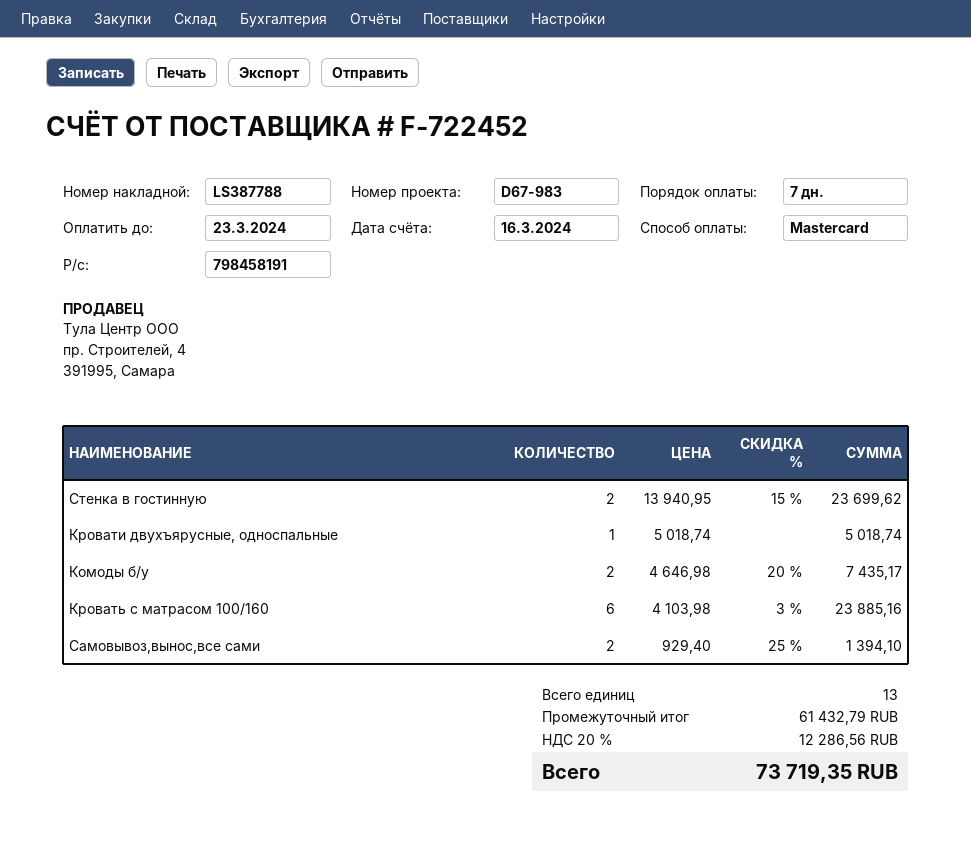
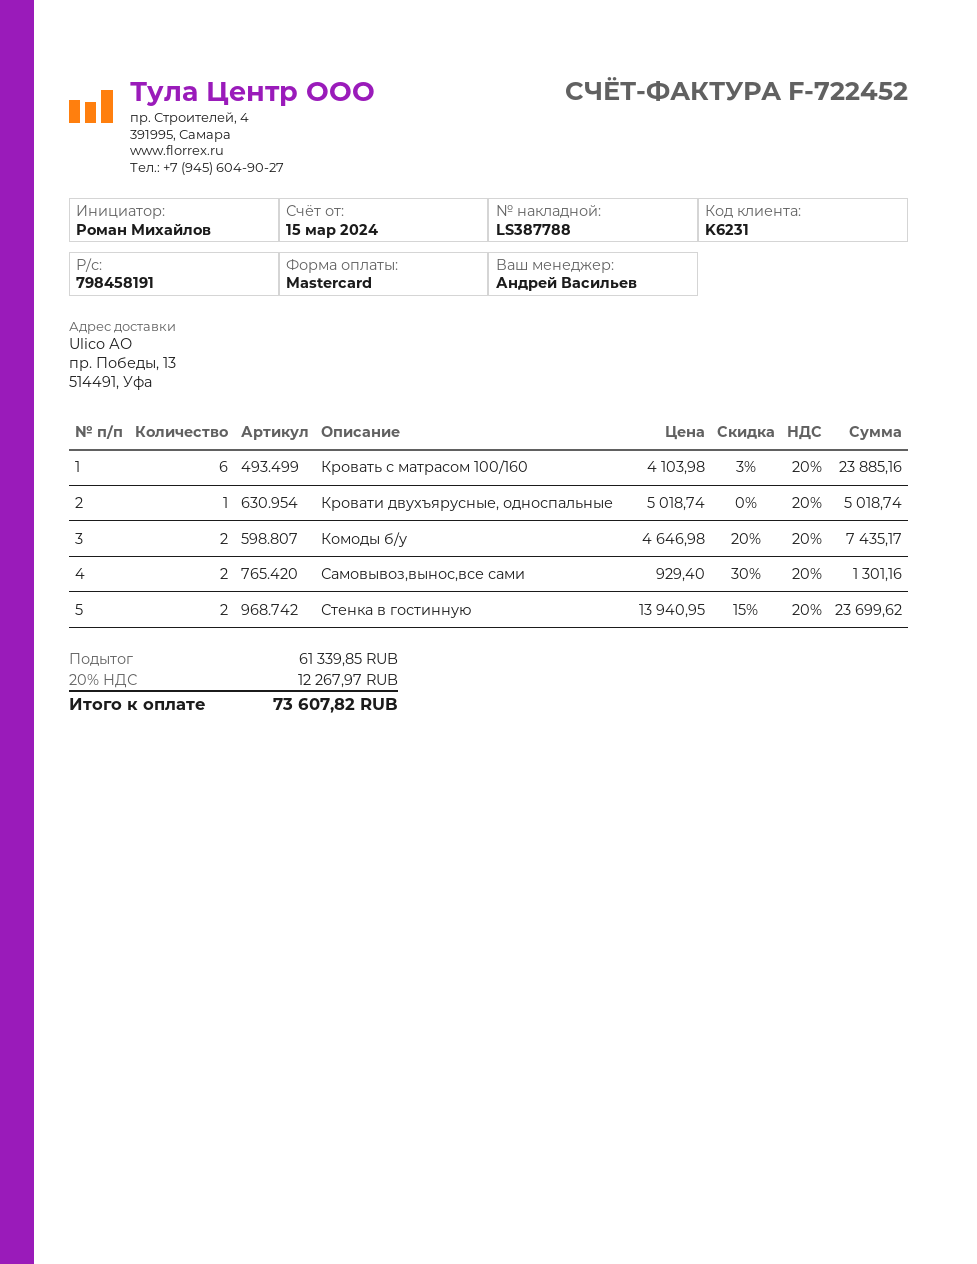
invoice date: 2024-03-16 -> 2024-03-15
Самовывоз,вынос,все сами: 2 x 929.40 - 25% = 1394.10 -> 2 x 929.40 - 30% = 1301.16
subtotal: 61432.79 -> 61339.85
tax: 20% = 12286.56 -> 20% = 12267.97
total: 73719.35 -> 73607.82

